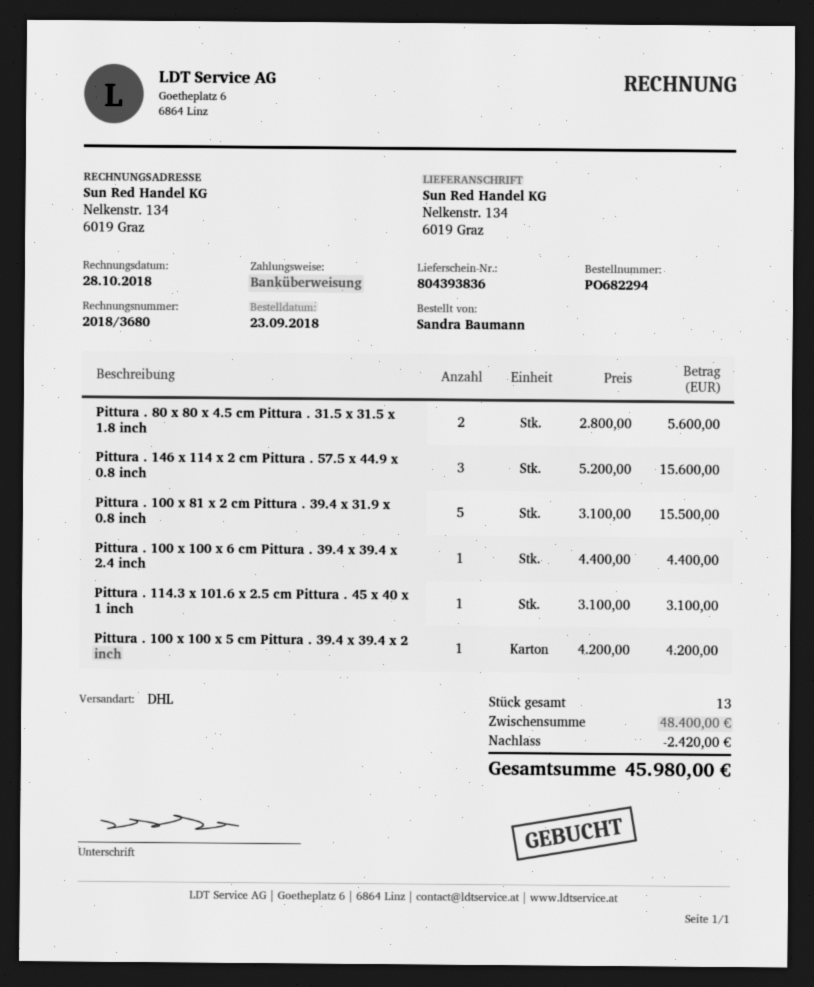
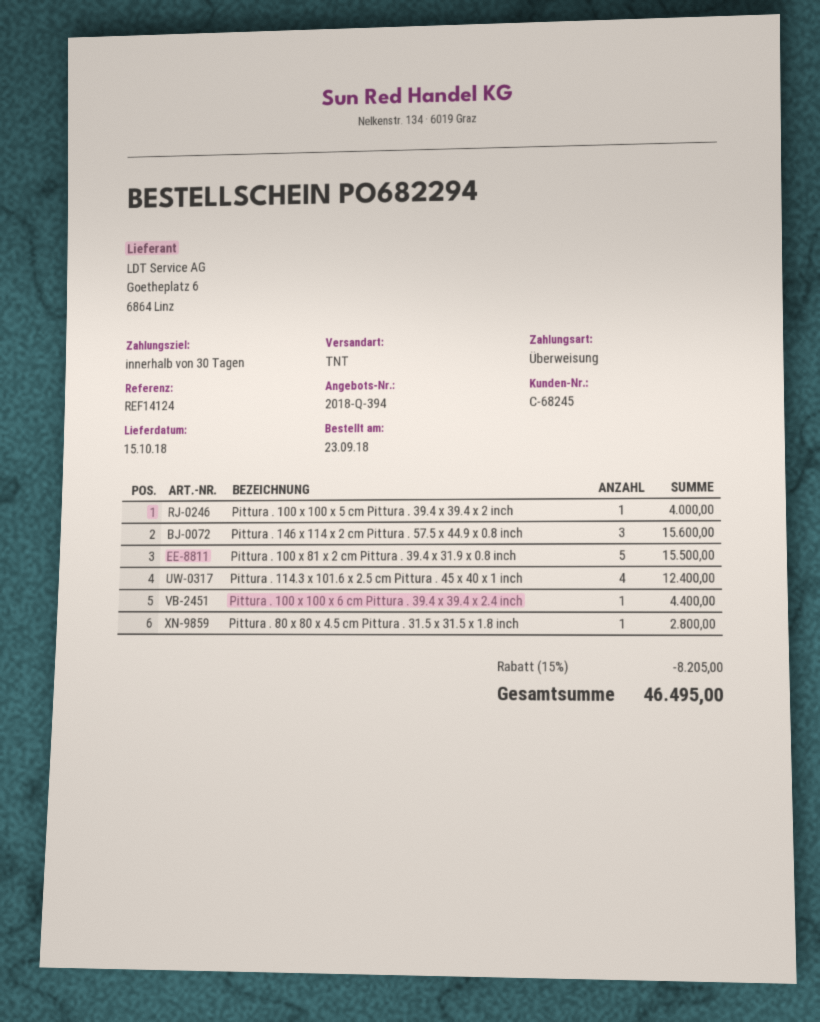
shipping method: DHL -> TNT
Pittura . 80 x 80 x 4.5 cm Pittura . 31.5 x 31.5 x 1.8 inch: 2 for 5600.00 -> 1 for 2800.00
Pittura . 114.3 x 101.6 x 2.5 cm Pittura . 45 x 40 x 1 inch: 1 for 3100.00 -> 4 for 12400.00
Pittura . 100 x 100 x 5 cm Pittura . 39.4 x 39.4 x 2 inch: 1 for 4200.00 -> 1 for 4000.00
discount: 2420.00 -> 8205.00
total: 45980.00 -> 46495.00

